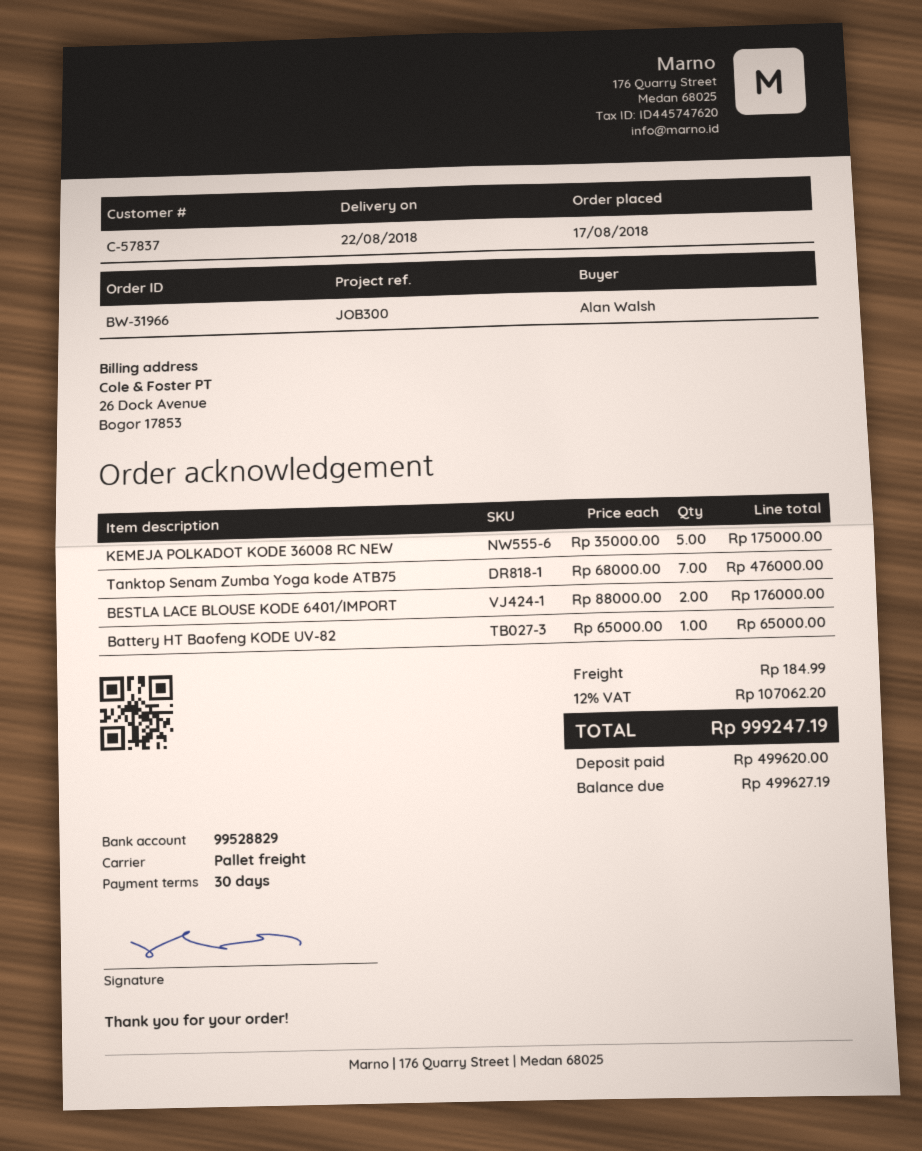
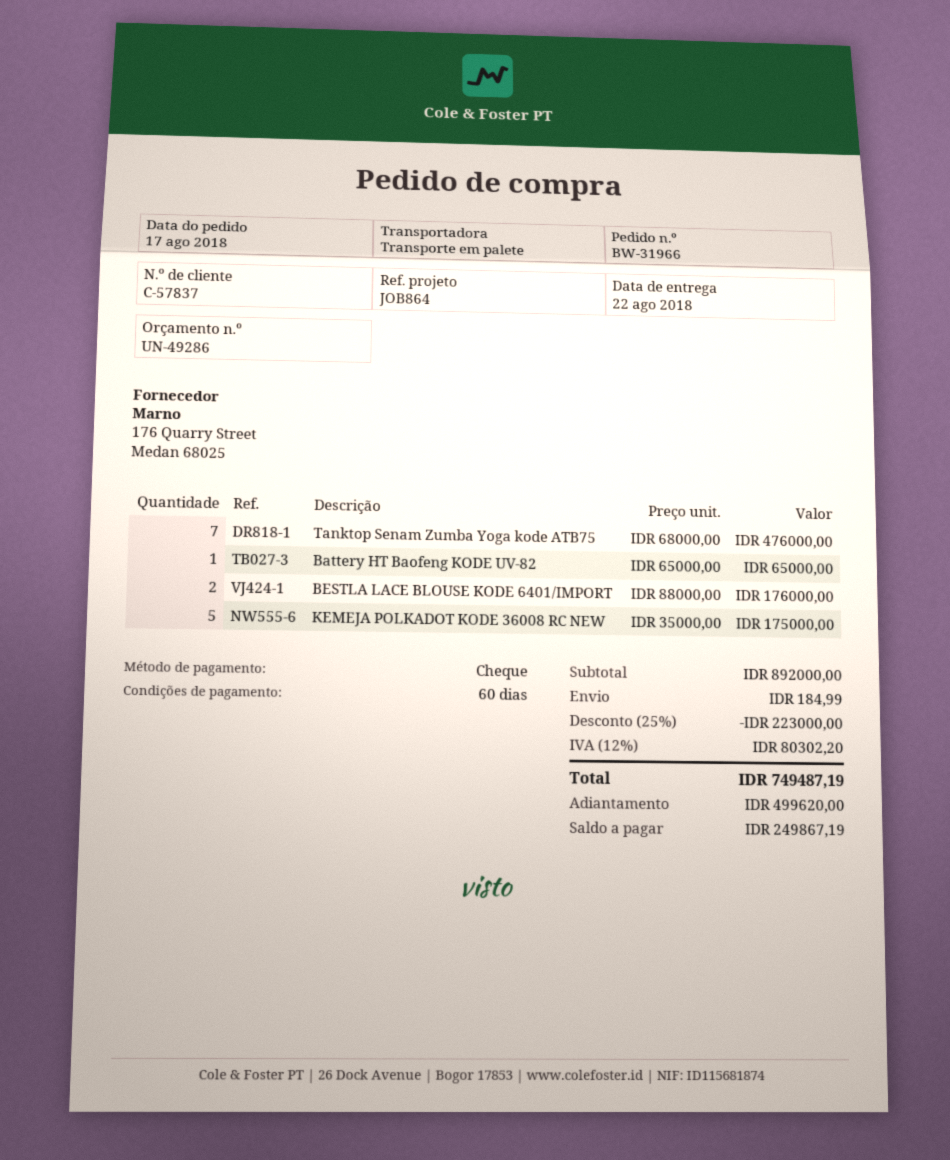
payment terms: 30 days -> 60 days
reference: JOB300 -> JOB864
discount: none -> 25% = 223000.00
tax: 12% = 107062.20 -> 12% = 80302.20
total: 999247.19 -> 749487.19
balance: 499627.19 -> 249867.19

